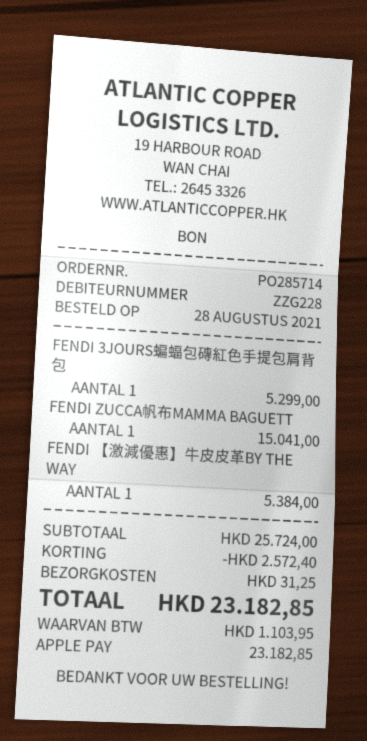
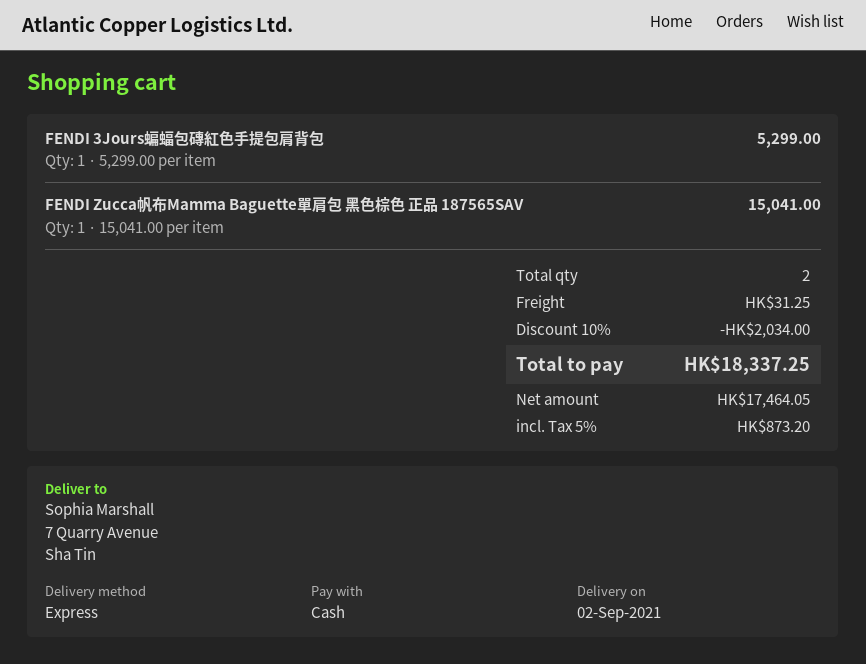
payment method: Apple Pay -> cash
FENDI 【激減優惠】牛皮皮革BY THE WAY: 1 for 5384.00 -> none
discount: 2572.40 -> 2034.00
tax: 1103.95 -> 873.20
total: 23182.85 -> 18337.25

